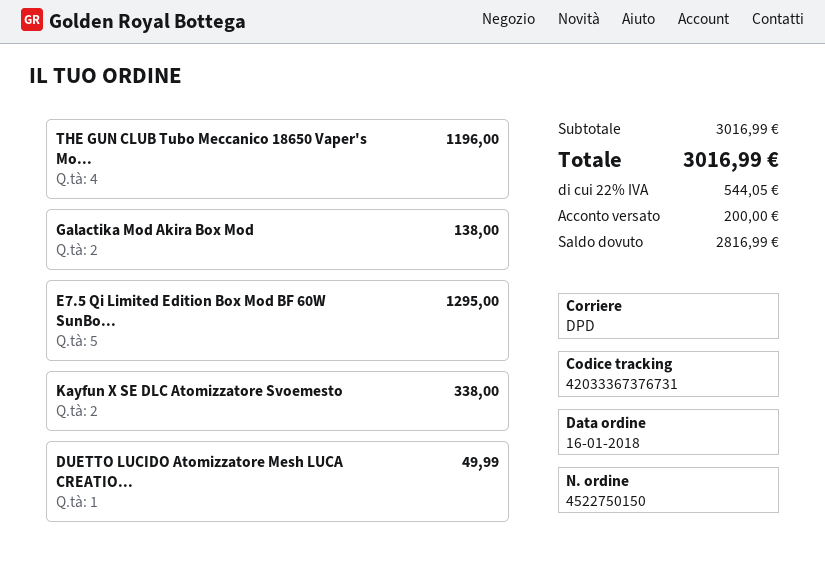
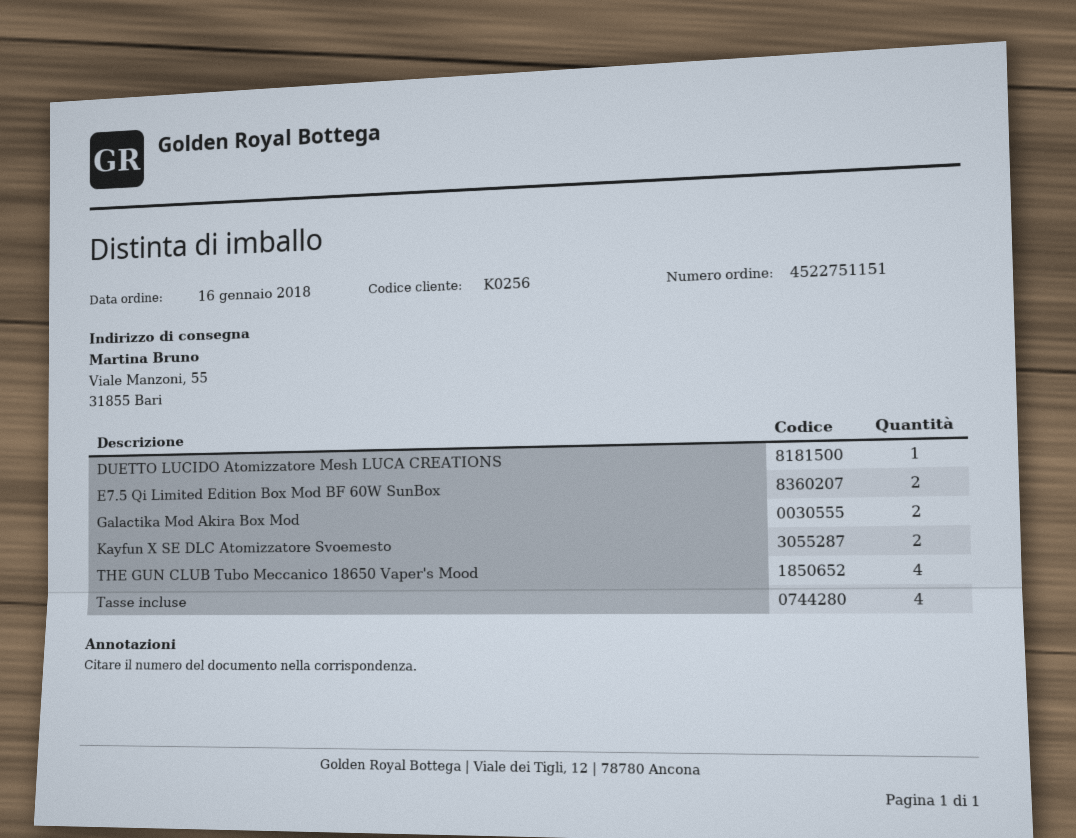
order number: 4522750150 -> 4522751151
E7.5 Qi Limited Edition Box Mod BF 60W SunBo...: 5 -> 2
Tasse incluse: none -> 4

